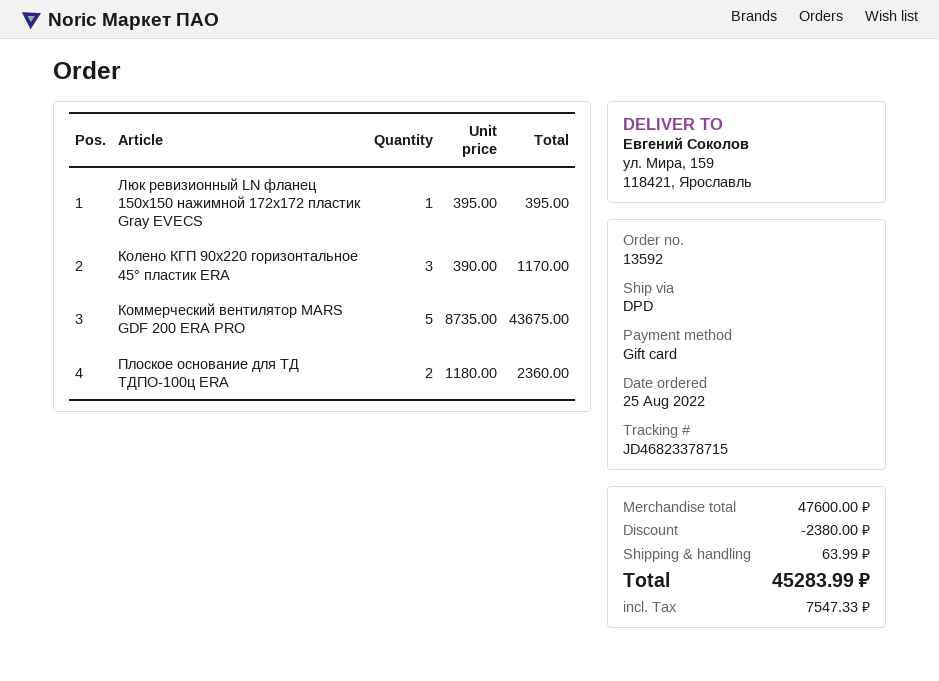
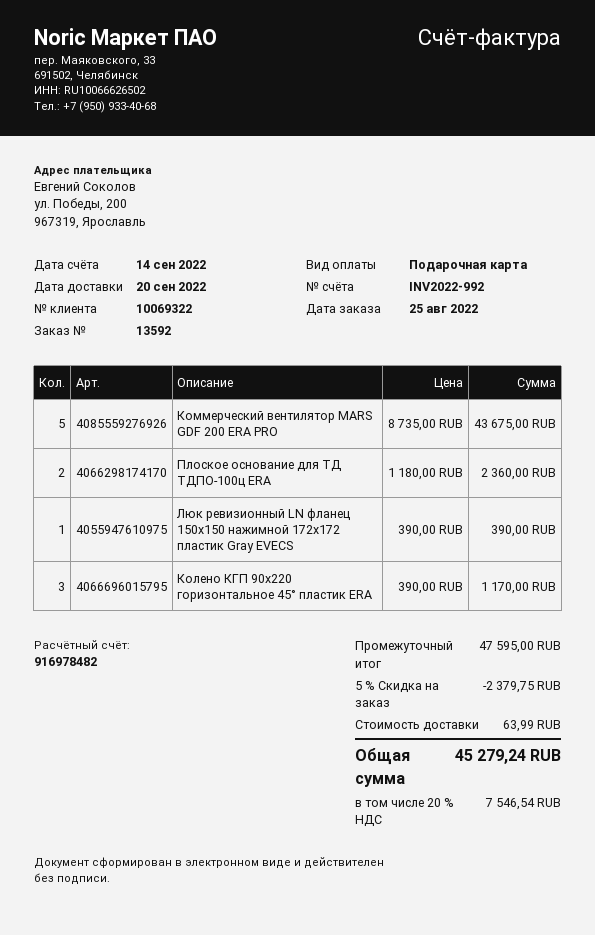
Люк ревизионный LN фланец 150х150 нажимной 172х172 пластик Gray EVECS: 1 x 395.00 = 395.00 -> 1 x 390.00 = 390.00
subtotal: 47600.00 -> 47595.00
discount: 2380.00 -> 2379.75
tax: 7547.33 -> 7546.54
total: 45283.99 -> 45279.24

